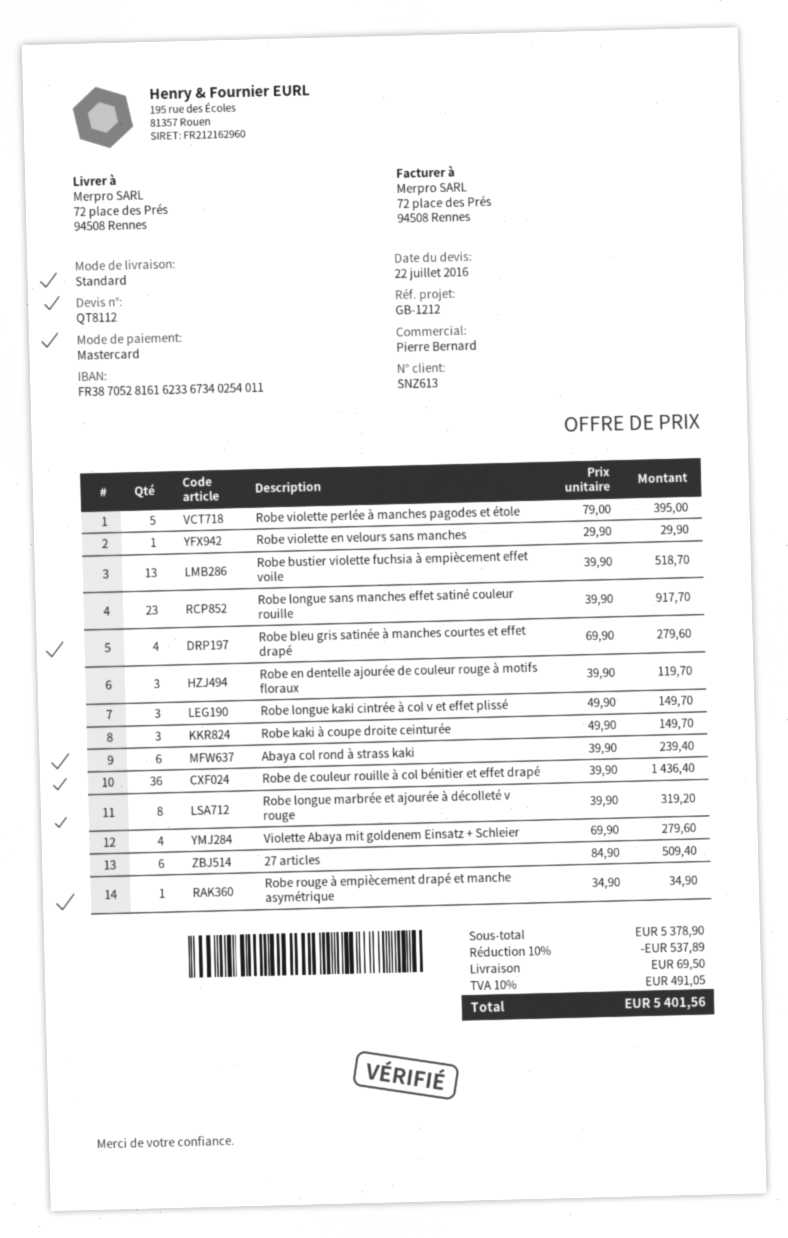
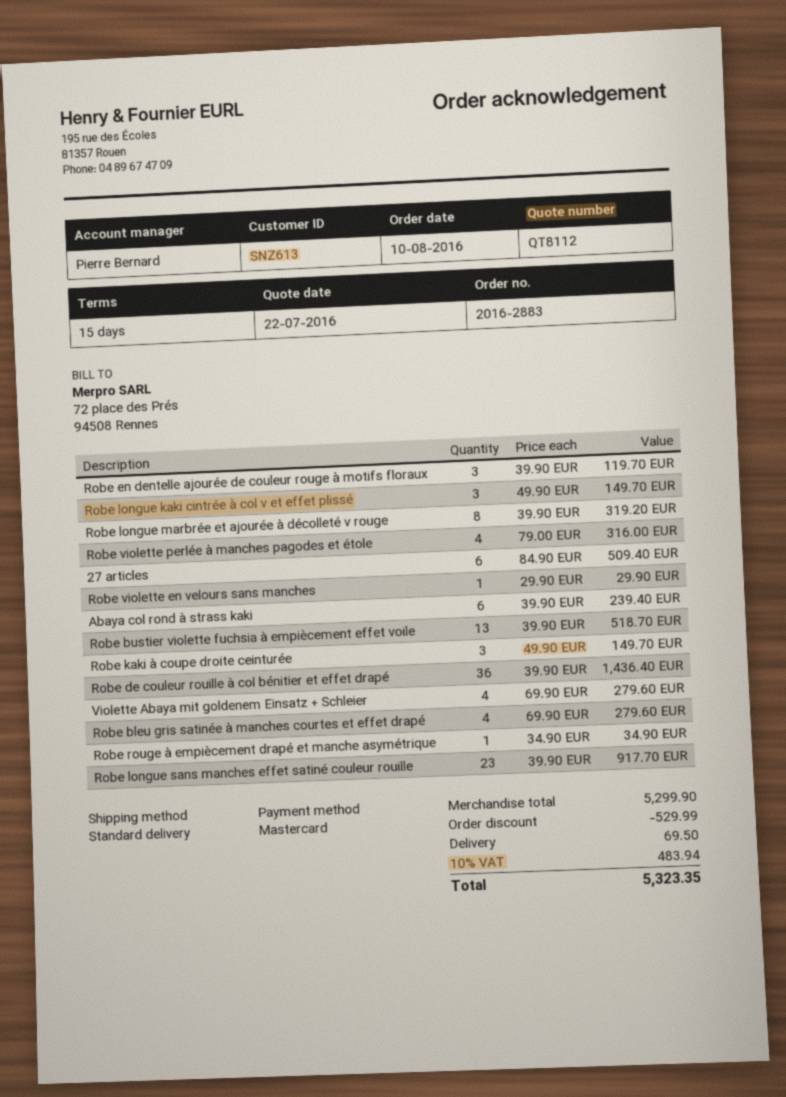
Robe violette perlée à manches pagodes et étole: 5 x 79.00 = 395.00 -> 4 x 79.00 = 316.00
subtotal: 5378.90 -> 5299.90
discount: 537.89 -> 529.99
tax: 10% = 491.05 -> 10% = 483.94
total: 5401.56 -> 5323.35

